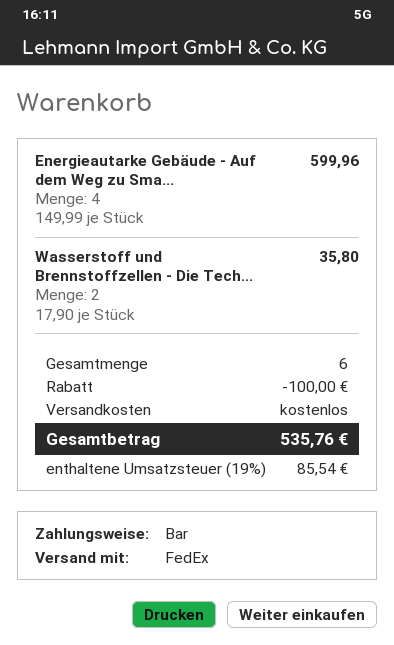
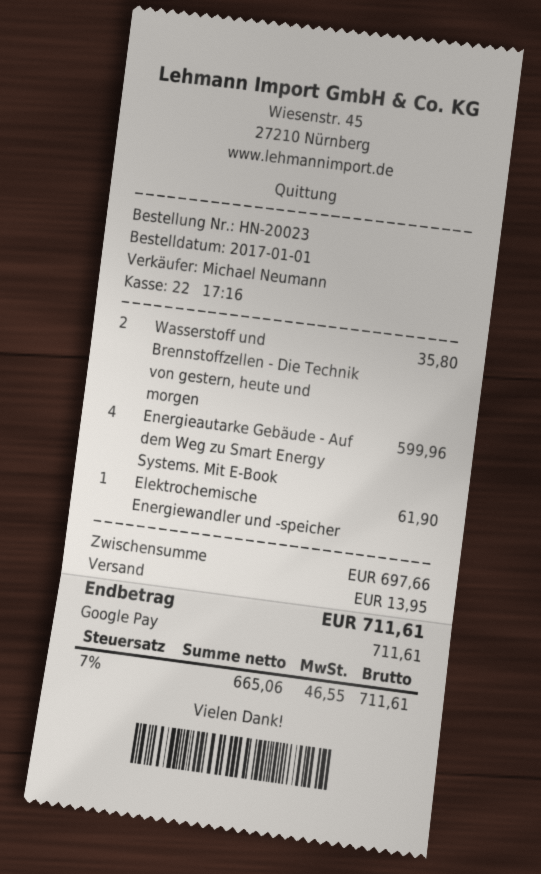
payment method: cash -> Google Pay
Elektrochemische Energiewandler und -speicher: none -> 1 for 61.90
discount: 100.00 -> none
shipping: 0.00 -> 13.95
tax: 19% = 85.54 -> 7% = 46.55
total: 535.76 -> 711.61

